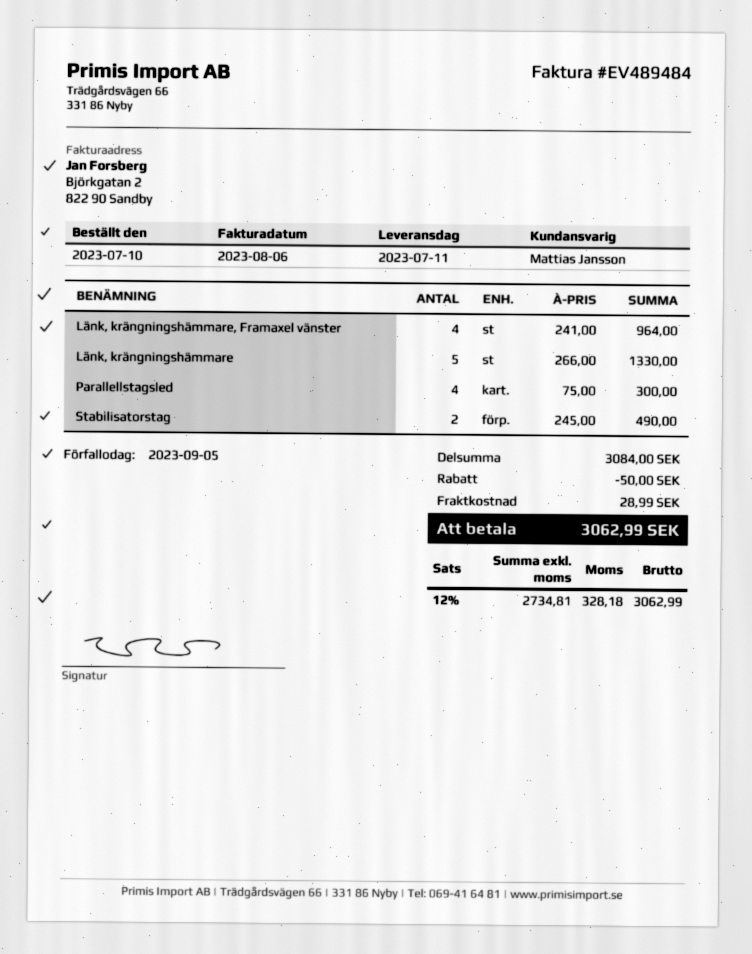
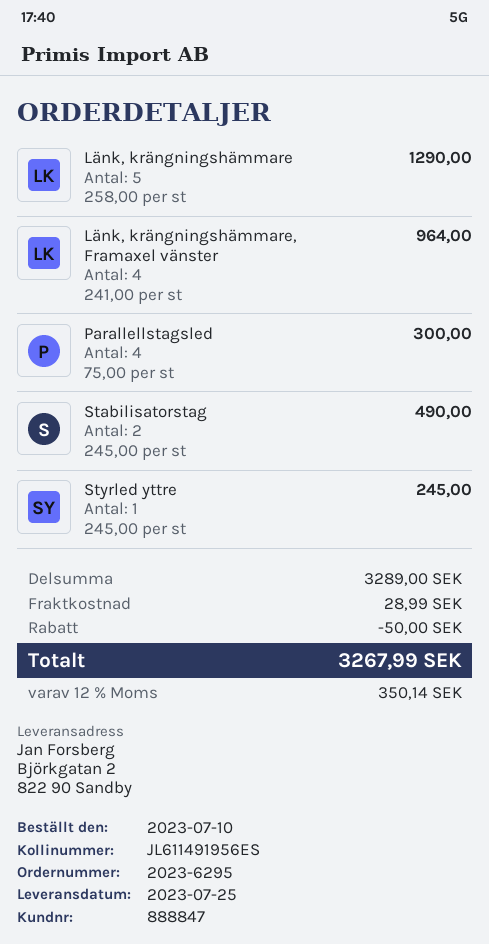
delivery date: 2023-07-11 -> 2023-07-25
Länk, krängningshämmare: 5 x 266.00 = 1330.00 -> 5 x 258.00 = 1290.00
Styrled yttre: none -> 1 x 245.00 = 245.00
subtotal: 3084.00 -> 3289.00
tax: 12% = 328.18 -> 12% = 350.14
total: 3062.99 -> 3267.99

